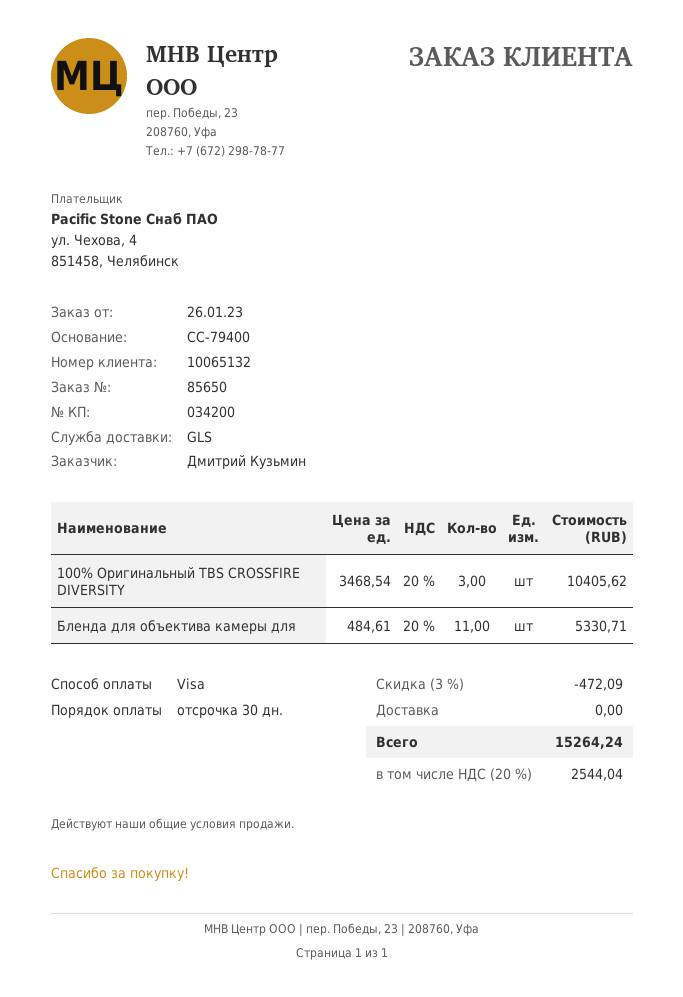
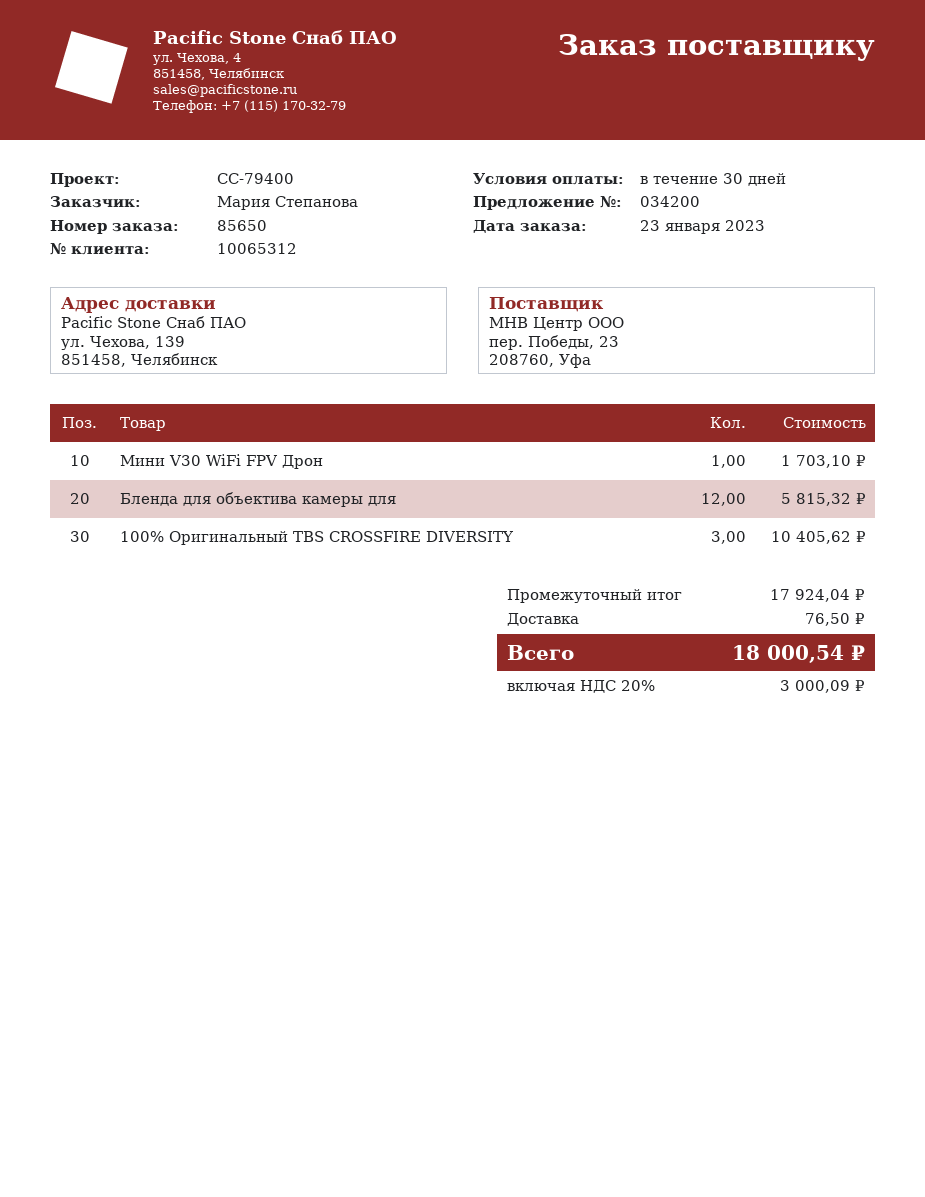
order date: 2023-01-26 -> 2023-01-23
customer number: 10065132 -> 10065312
ordered by: Дмитрий Кузьмин -> Мария Степанова
Бленда для объектива камеры для: 11 for 5330.71 -> 12 for 5815.32
Мини V30 WiFi FPV Дрон: none -> 1 for 1703.10
discount: 3% = 472.09 -> none
shipping: 0.00 -> 76.50
tax: 20% = 2544.04 -> 20% = 3000.09
total: 15264.24 -> 18000.54

